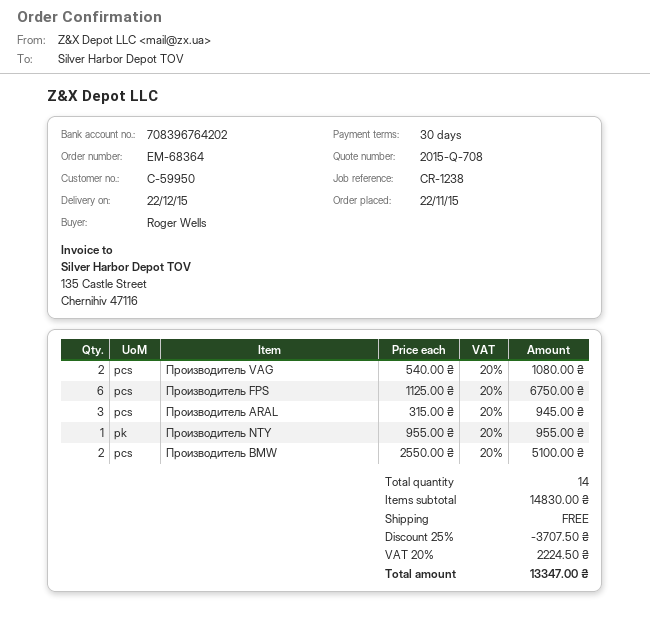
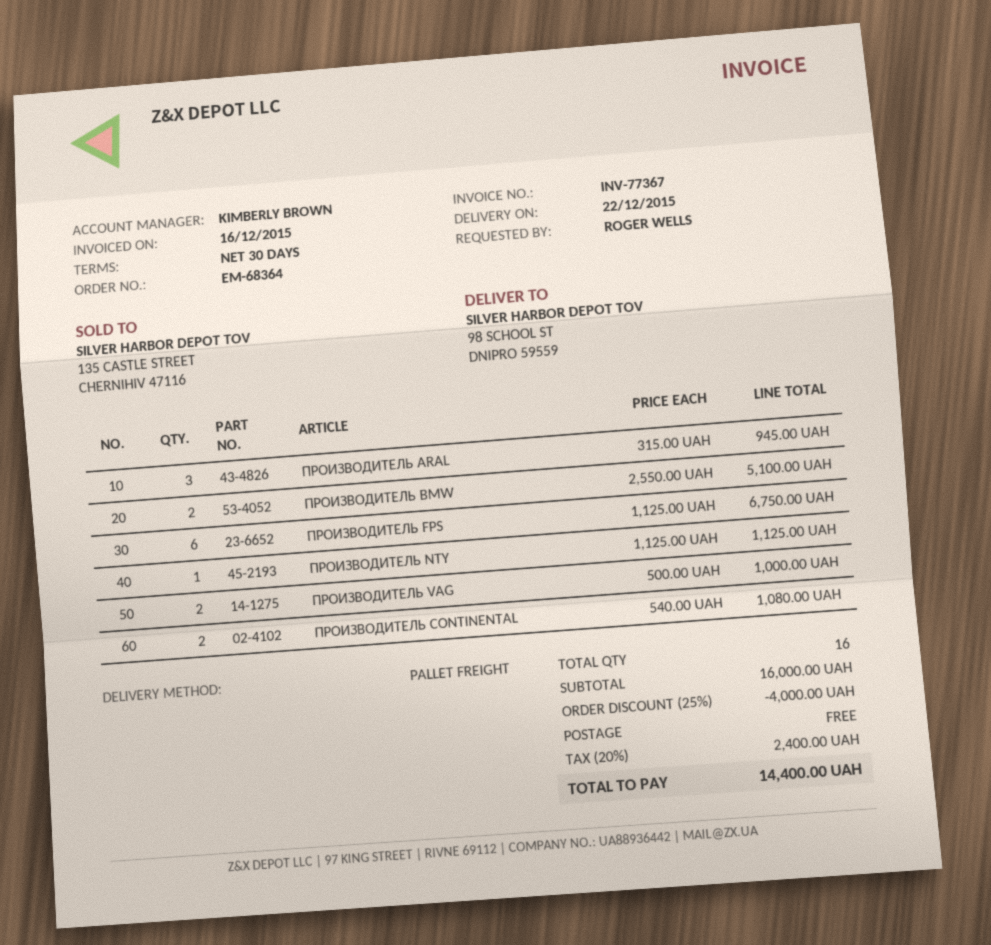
Производитель VAG: 2 x 540.00 = 1080.00 -> 2 x 500.00 = 1000.00
Производитель NTY: 1 x 955.00 = 955.00 -> 1 x 1125.00 = 1125.00
ПРОИЗВОДИТЕЛЬ CONTINENTAL: none -> 2 x 540.00 = 1080.00
total quantity: 14 -> 16
subtotal: 14830.00 -> 16000.00
discount: 25% = 3707.50 -> 25% = 4000.00
tax: 20% = 2224.50 -> 20% = 2400.00
total: 13347.00 -> 14400.00

